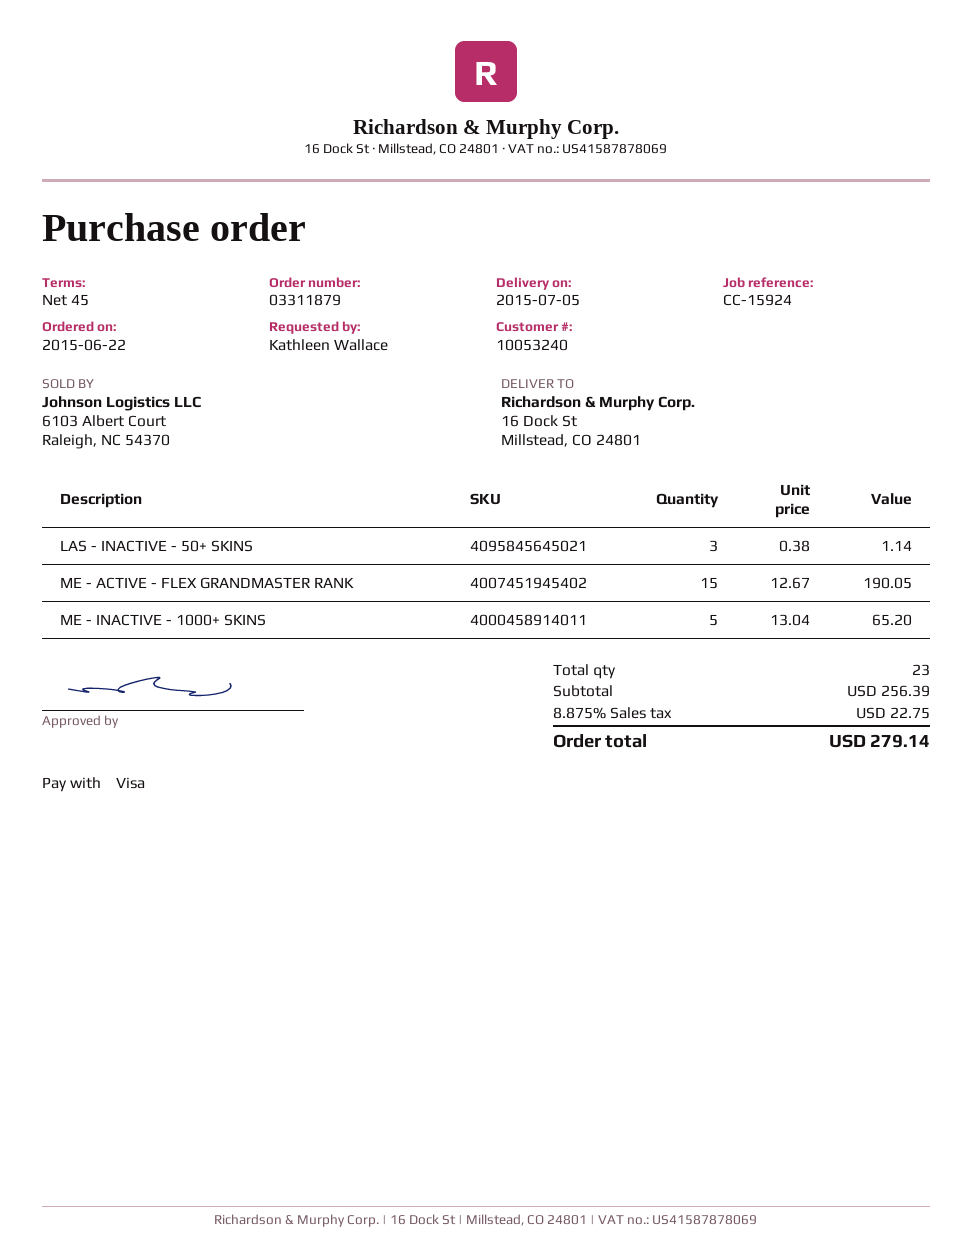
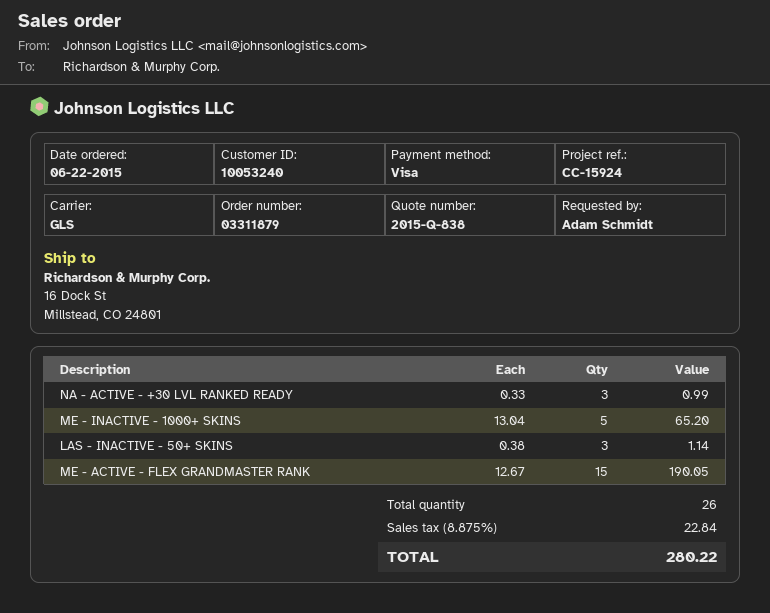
ordered by: Kathleen Wallace -> Adam Schmidt
NA - ACTIVE - +30 LVL RANKED READY: none -> 3 x 0.33 = 0.99
total quantity: 23 -> 26
tax: 8.875% = 22.75 -> 8.875% = 22.84
total: 279.14 -> 280.22

